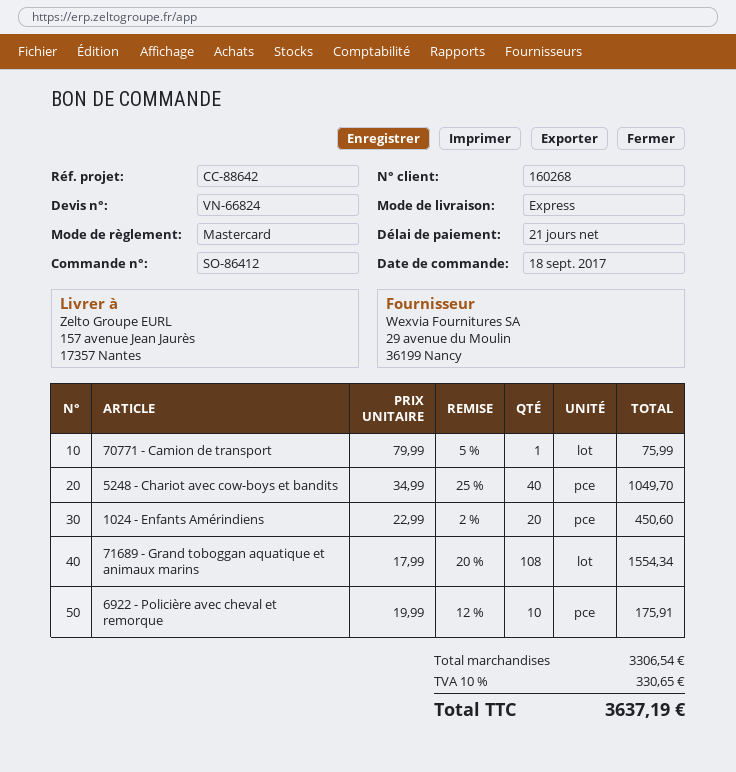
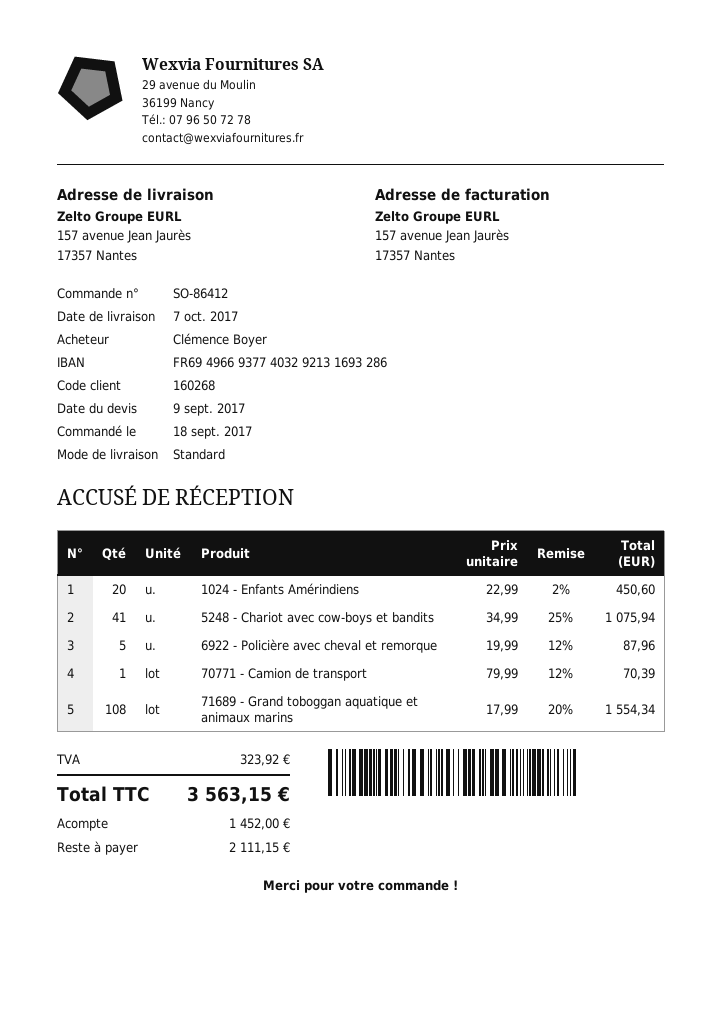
shipping method: express -> standard
70771 - Camion de transport: 1 x 79.99 - 5% = 75.99 -> 1 x 79.99 - 12% = 70.39
5248 - Chariot avec cow-boys et bandits: 40 x 34.99 - 25% = 1049.70 -> 41 x 34.99 - 25% = 1075.94
6922 - Policière avec cheval et remorque: 10 x 19.99 - 12% = 175.91 -> 5 x 19.99 - 12% = 87.96
tax: 330.65 -> 323.92
total: 3637.19 -> 3563.15

